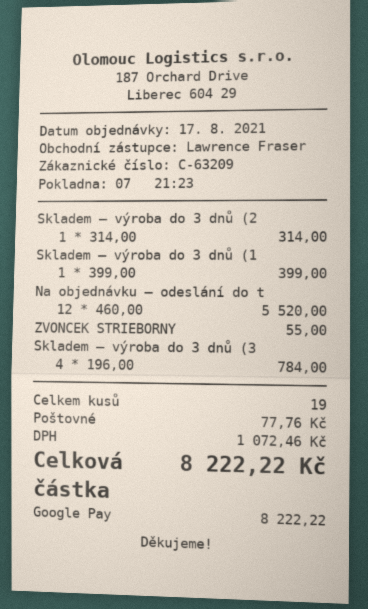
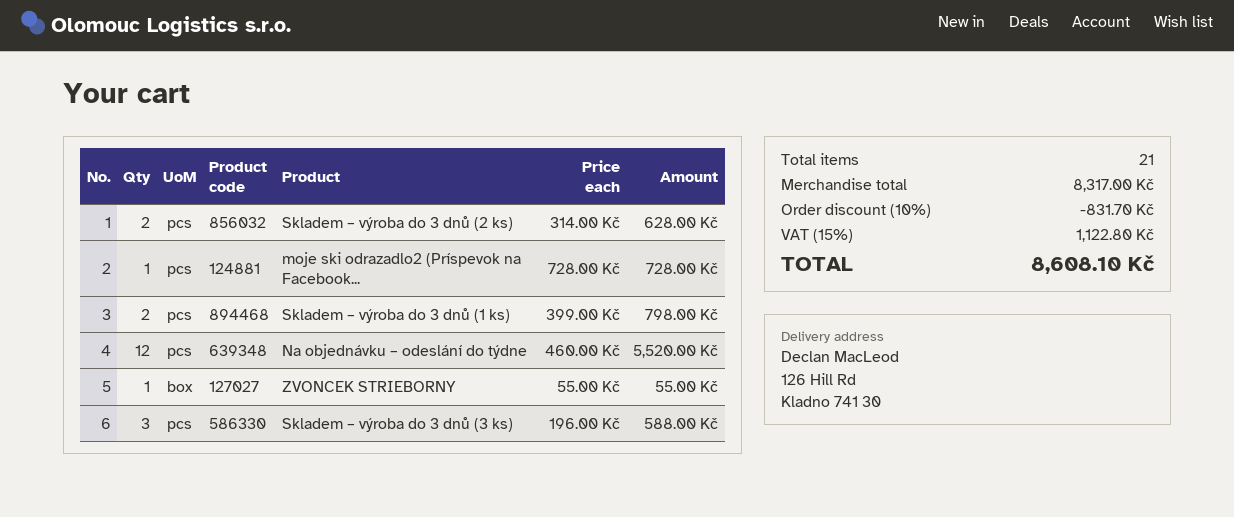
Skladem – výroba do 3 dnů (2: 1 x 314.00 = 314.00 -> 2 x 314.00 = 628.00
Skladem – výroba do 3 dnů (1: 1 x 399.00 = 399.00 -> 2 x 399.00 = 798.00
Skladem – výroba do 3 dnů (3: 4 x 196.00 = 784.00 -> 3 x 196.00 = 588.00
moje ski odrazadlo2 (Príspevok na Facebook...: none -> 1 x 728.00 = 728.00
total quantity: 19 -> 21
discount: none -> 10% = 831.70
shipping: 77.76 -> none
tax: 1072.46 -> 1122.80
total: 8222.22 -> 8608.10

